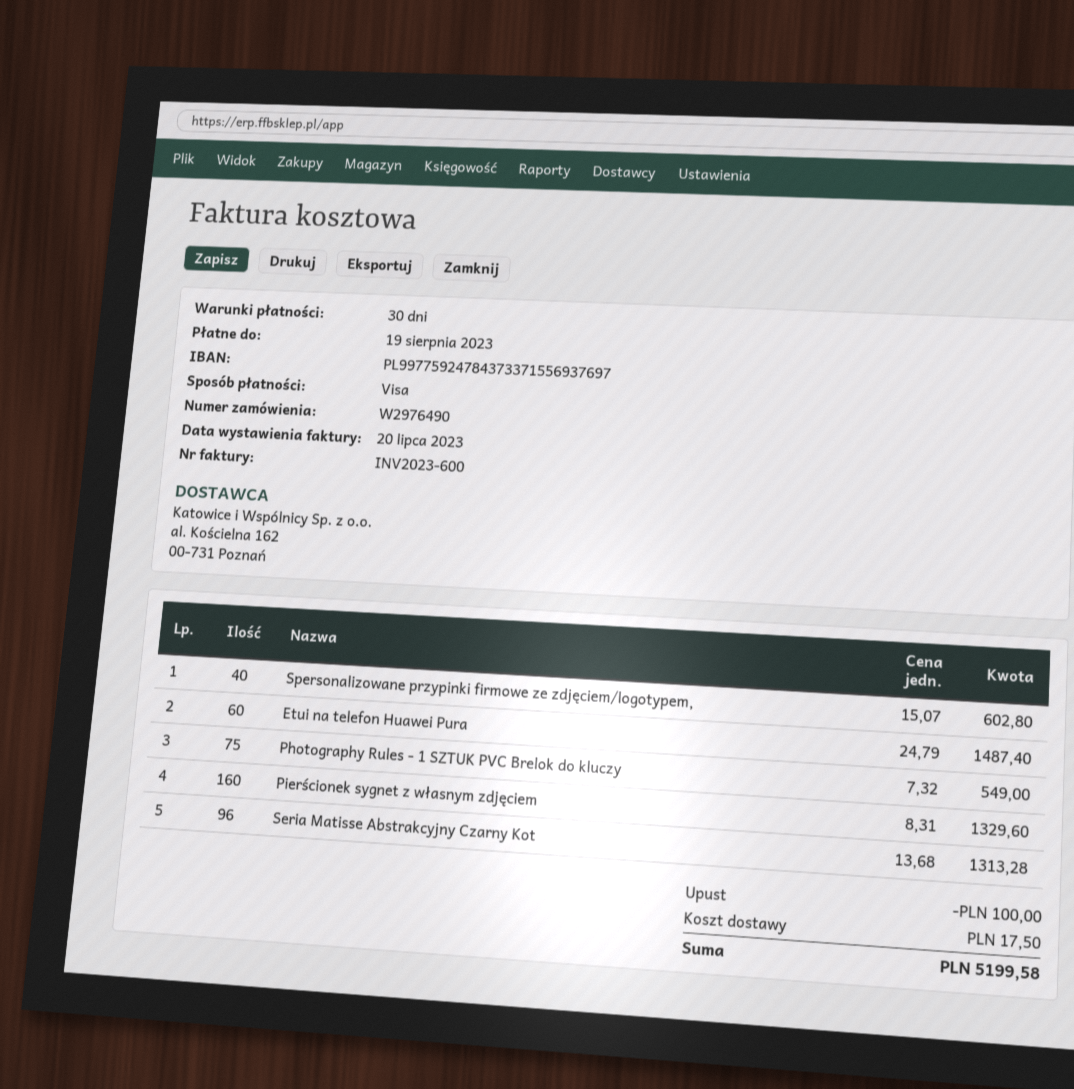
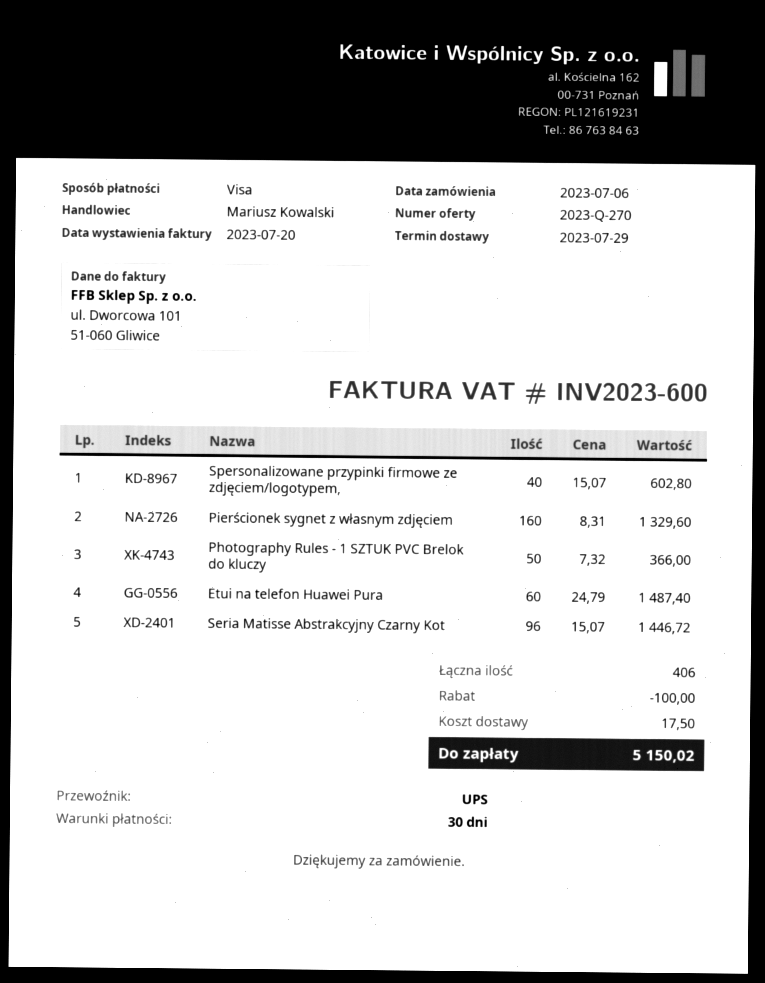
Photography Rules - 1 SZTUK PVC Brelok do kluczy: 75 x 7.32 = 549.00 -> 50 x 7.32 = 366.00
Seria Matisse Abstrakcyjny Czarny Kot: 96 x 13.68 = 1313.28 -> 96 x 15.07 = 1446.72
total: 5199.58 -> 5150.02

